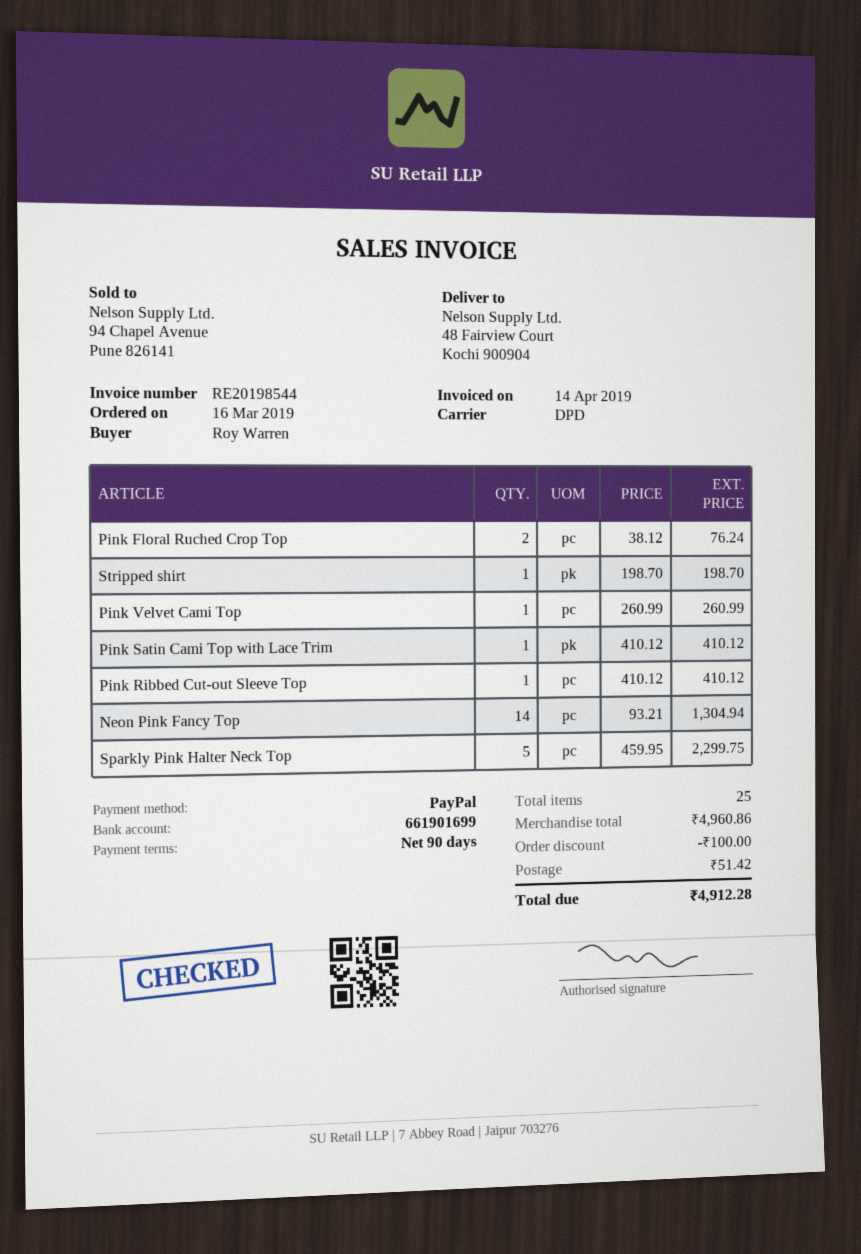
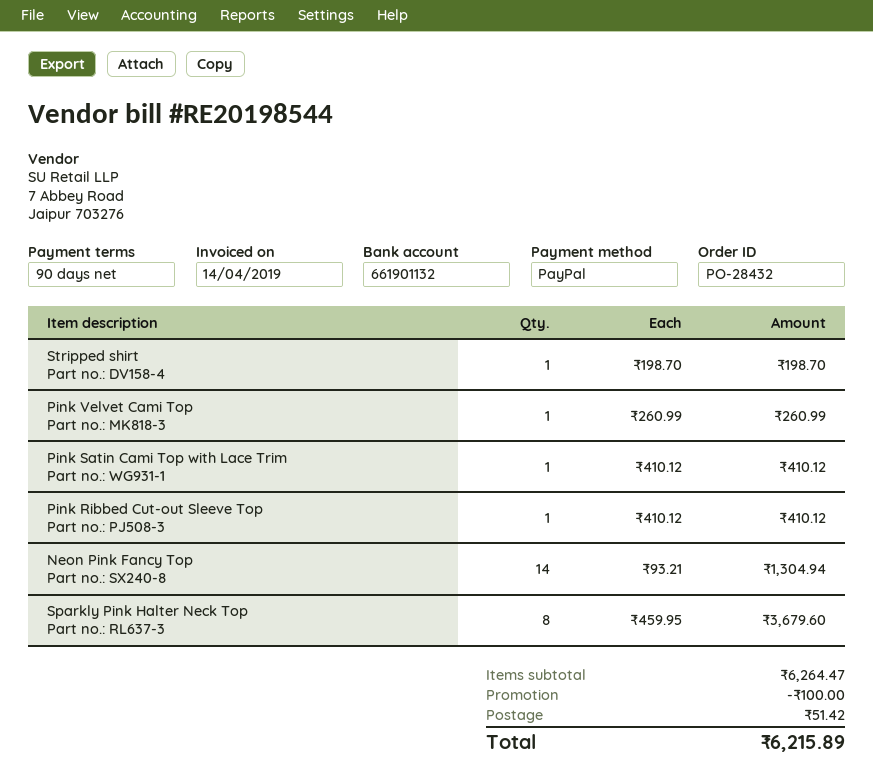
bank account: 661901699 -> 661901132
Pink Floral Ruched Crop Top: 2 x 38.12 = 76.24 -> none
Sparkly Pink Halter Neck Top: 5 x 459.95 = 2299.75 -> 8 x 459.95 = 3679.60
subtotal: 4960.86 -> 6264.47
total: 4912.28 -> 6215.89

